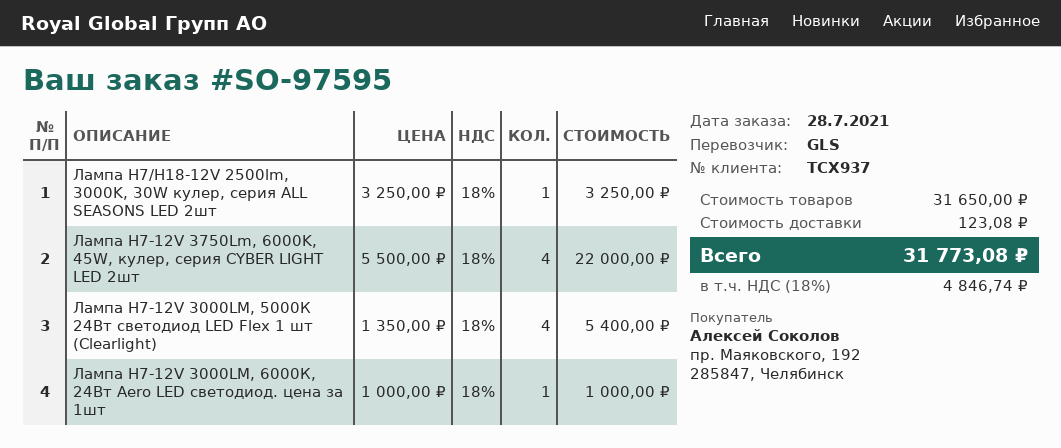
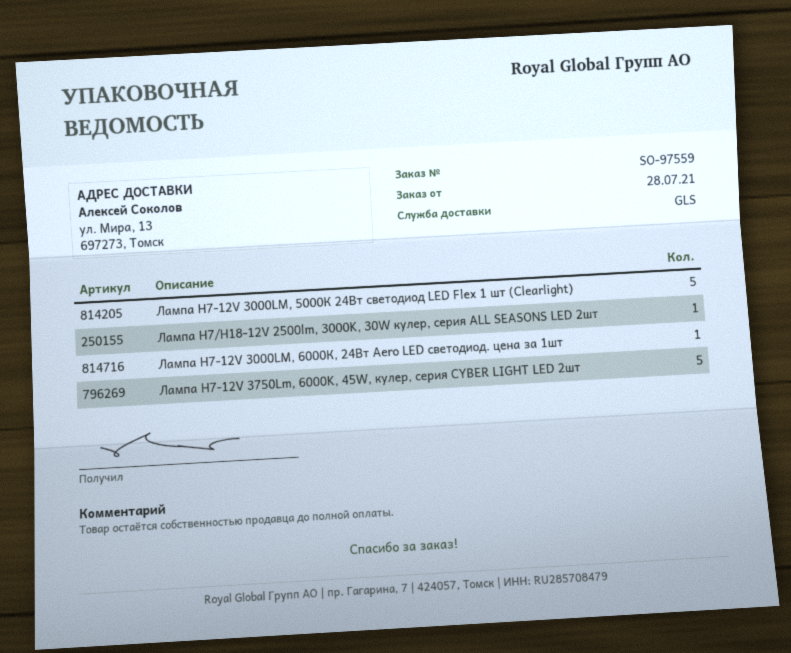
order number: SO-97595 -> SO-97559
Лампа H7-12V 3750Lm, 6000K, 45W, кулер, серия CYBER LIGHT LED 2шт: 4 -> 5
Лампа H7-12V 3000LM, 5000К 24Вт светодиод LED Flex 1 шт (Clearlight): 4 -> 5

